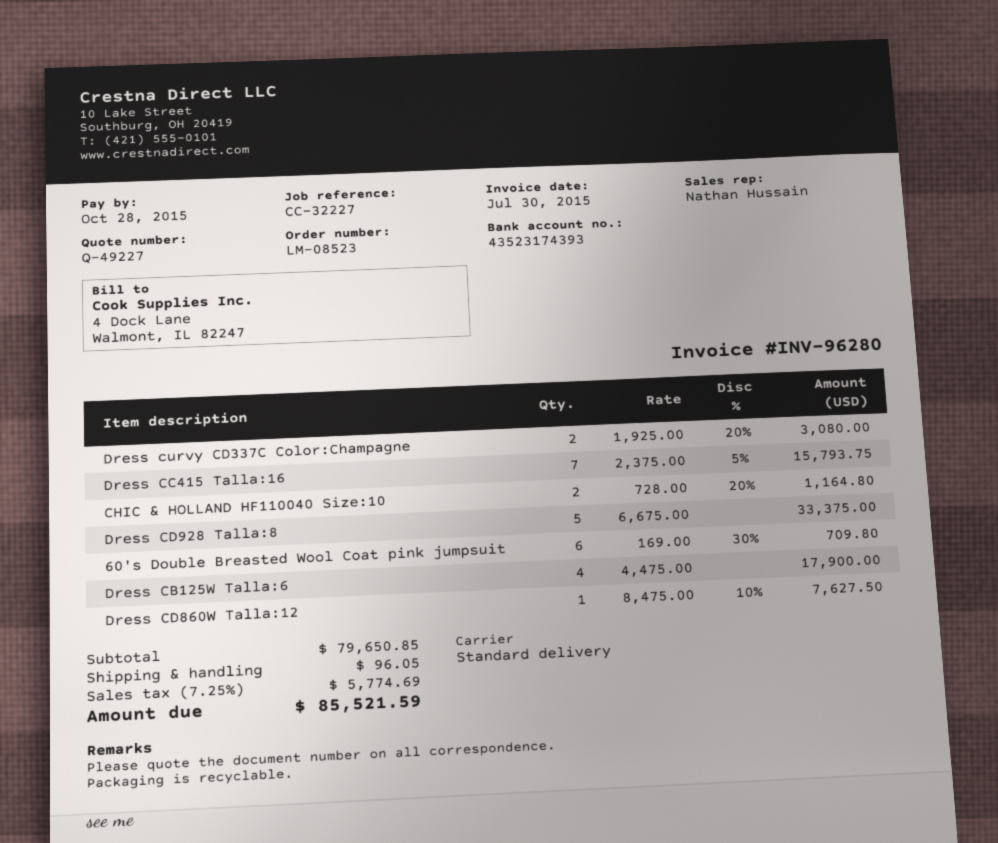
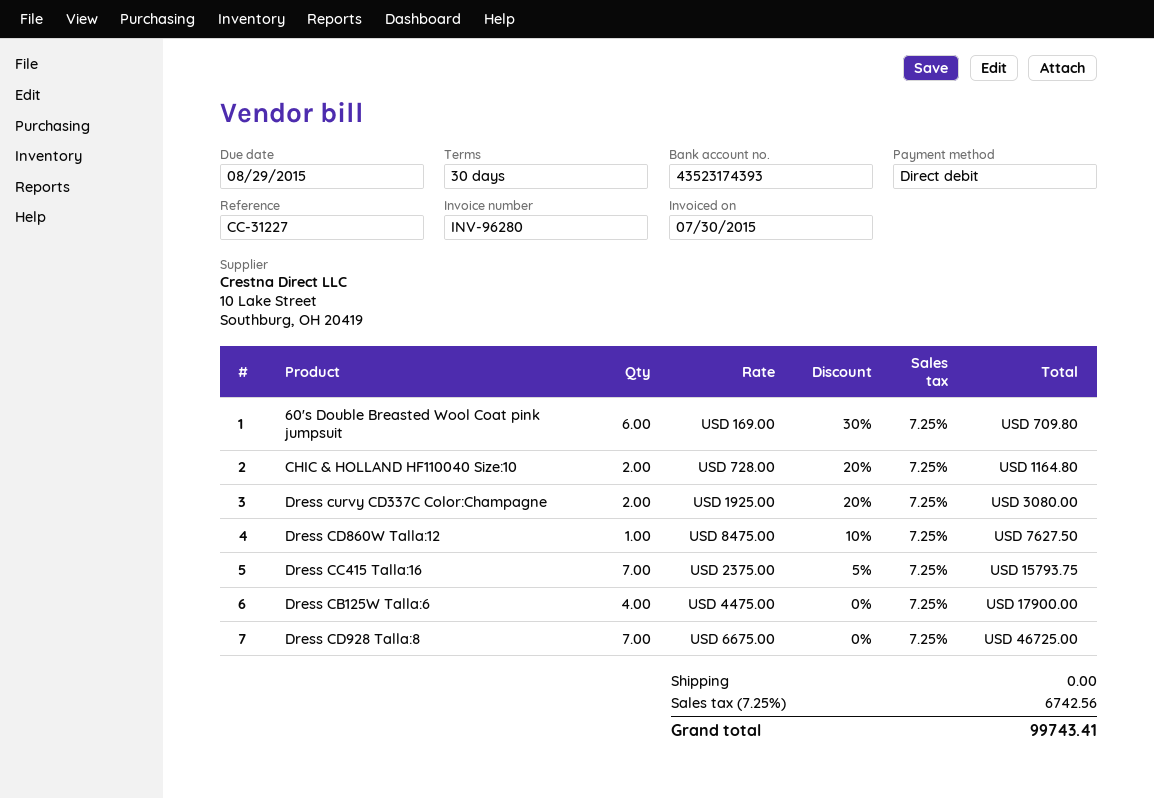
due date: 2015-10-28 -> 2015-08-29
reference: CC-32227 -> CC-31227
Dress CD928 Talla:8: 5 x 6675.00 = 33375.00 -> 7 x 6675.00 = 46725.00
shipping: 96.05 -> 0.00
tax: 7.25% = 5774.69 -> 7.25% = 6742.56
total: 85521.59 -> 99743.41

